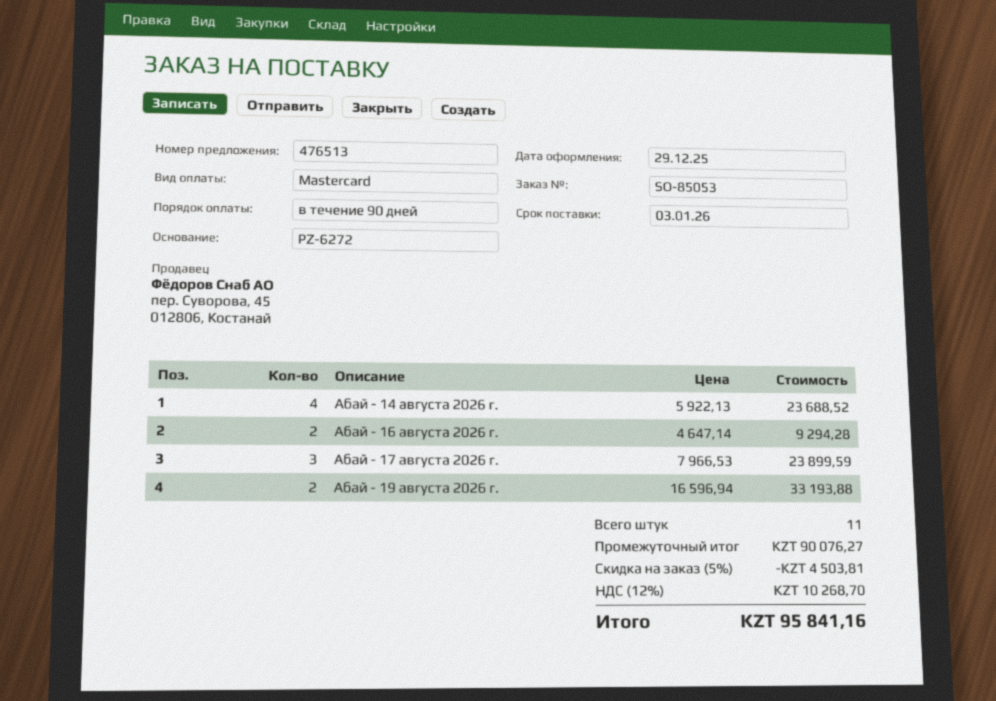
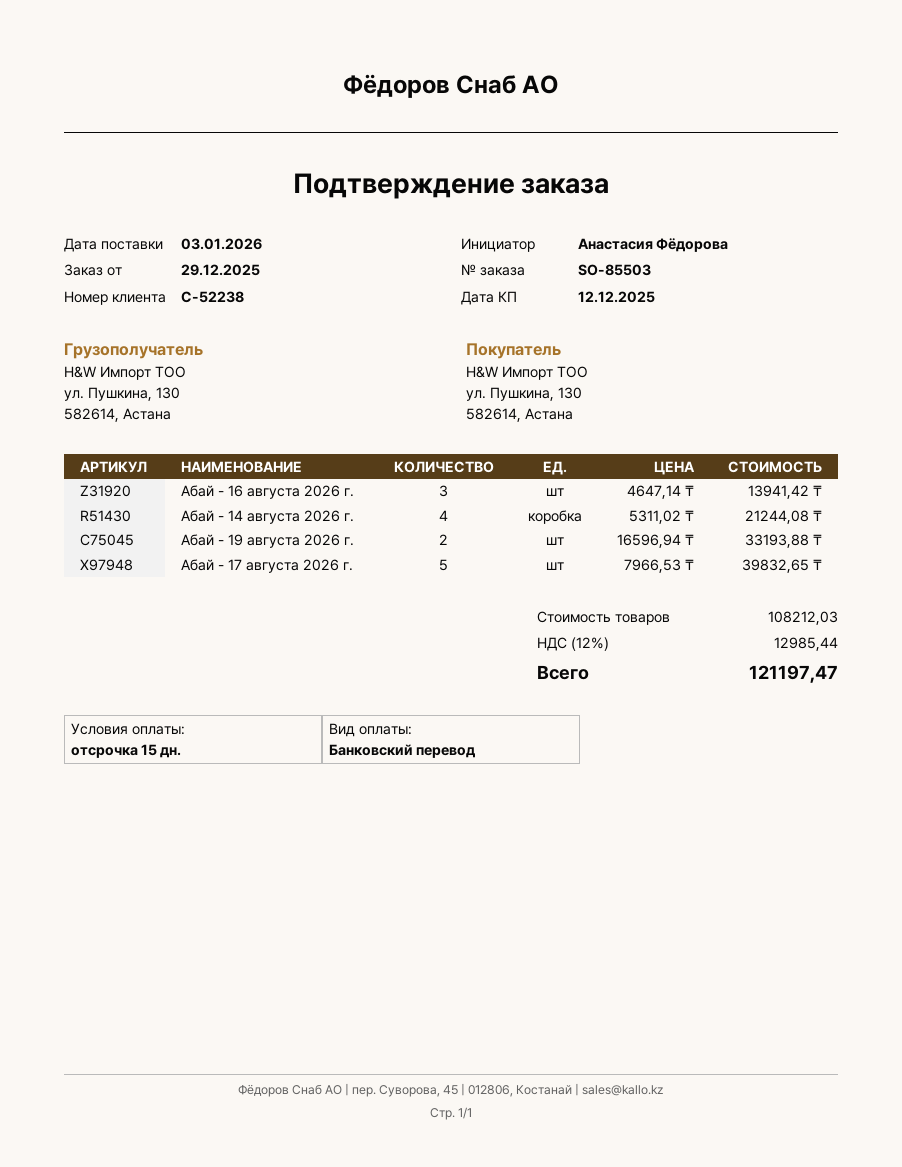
order number: SO-85053 -> SO-85503
payment terms: 90 days -> 15 days
payment method: Mastercard -> bank transfer
Абай - 14 августа 2026 г.: 4 x 5922.13 = 23688.52 -> 4 x 5311.02 = 21244.08
Абай - 16 августа 2026 г.: 2 x 4647.14 = 9294.28 -> 3 x 4647.14 = 13941.42
Абай - 17 августа 2026 г.: 3 x 7966.53 = 23899.59 -> 5 x 7966.53 = 39832.65
subtotal: 90076.27 -> 108212.03
discount: 5% = 4503.81 -> none
tax: 12% = 10268.70 -> 12% = 12985.44
total: 95841.16 -> 121197.47

